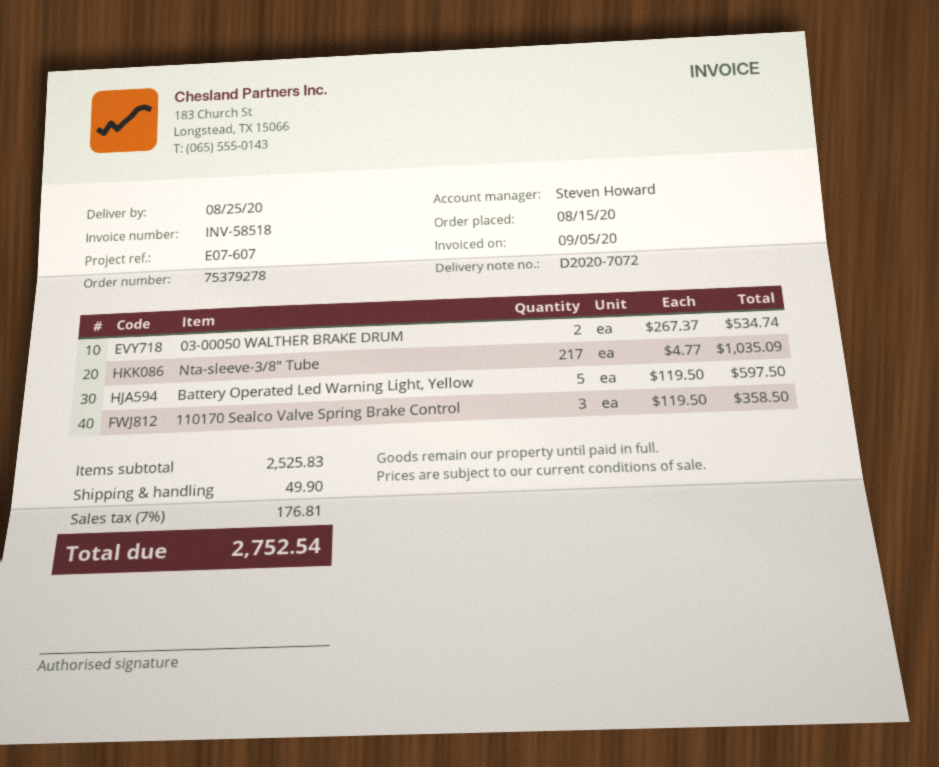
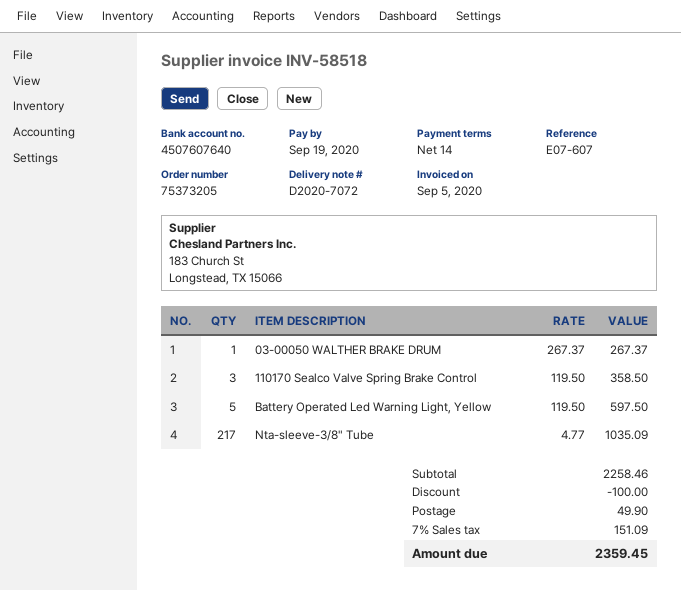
order number: 75379278 -> 75373205
03-00050 WALTHER BRAKE DRUM: 2 x 267.37 = 534.74 -> 1 x 267.37 = 267.37
subtotal: 2525.83 -> 2258.46
discount: none -> 100.00
tax: 7% = 176.81 -> 7% = 151.09
total: 2752.54 -> 2359.45

